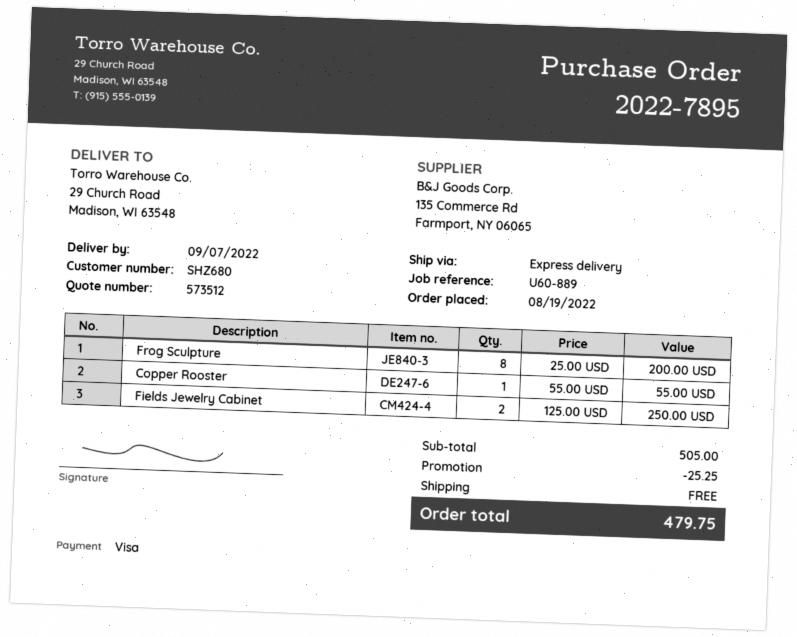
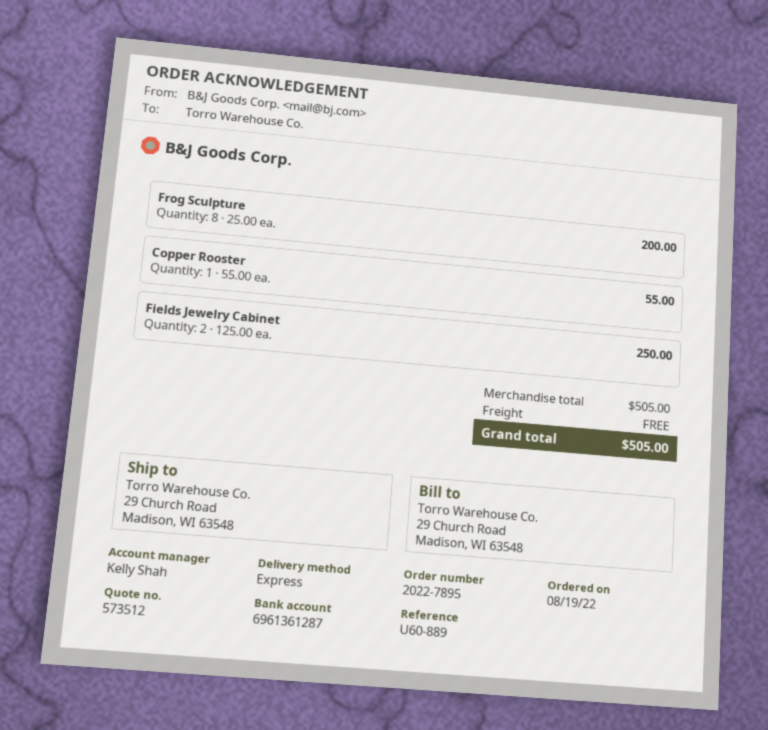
discount: 25.25 -> none
total: 479.75 -> 505.00

